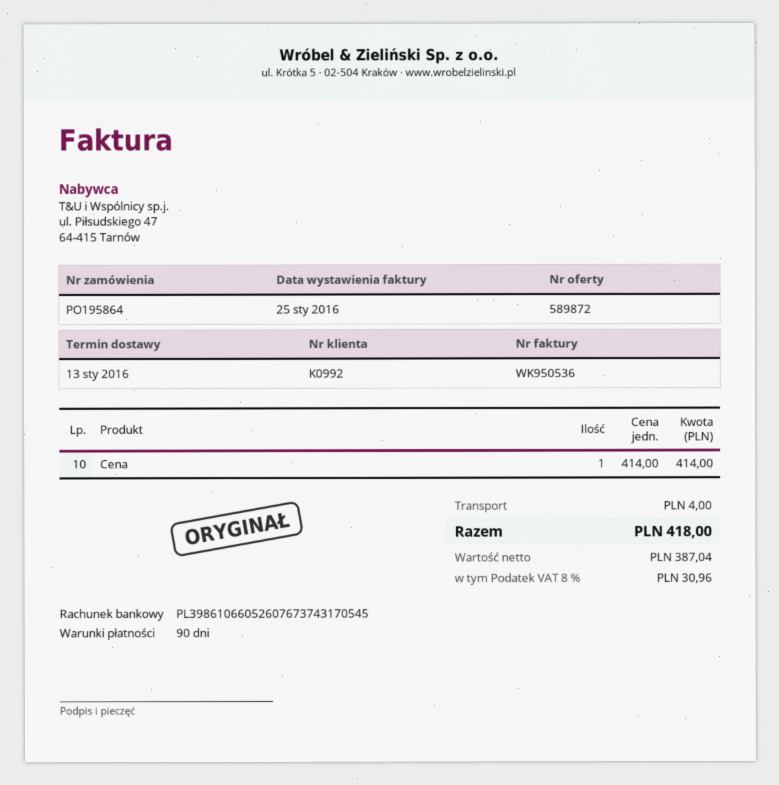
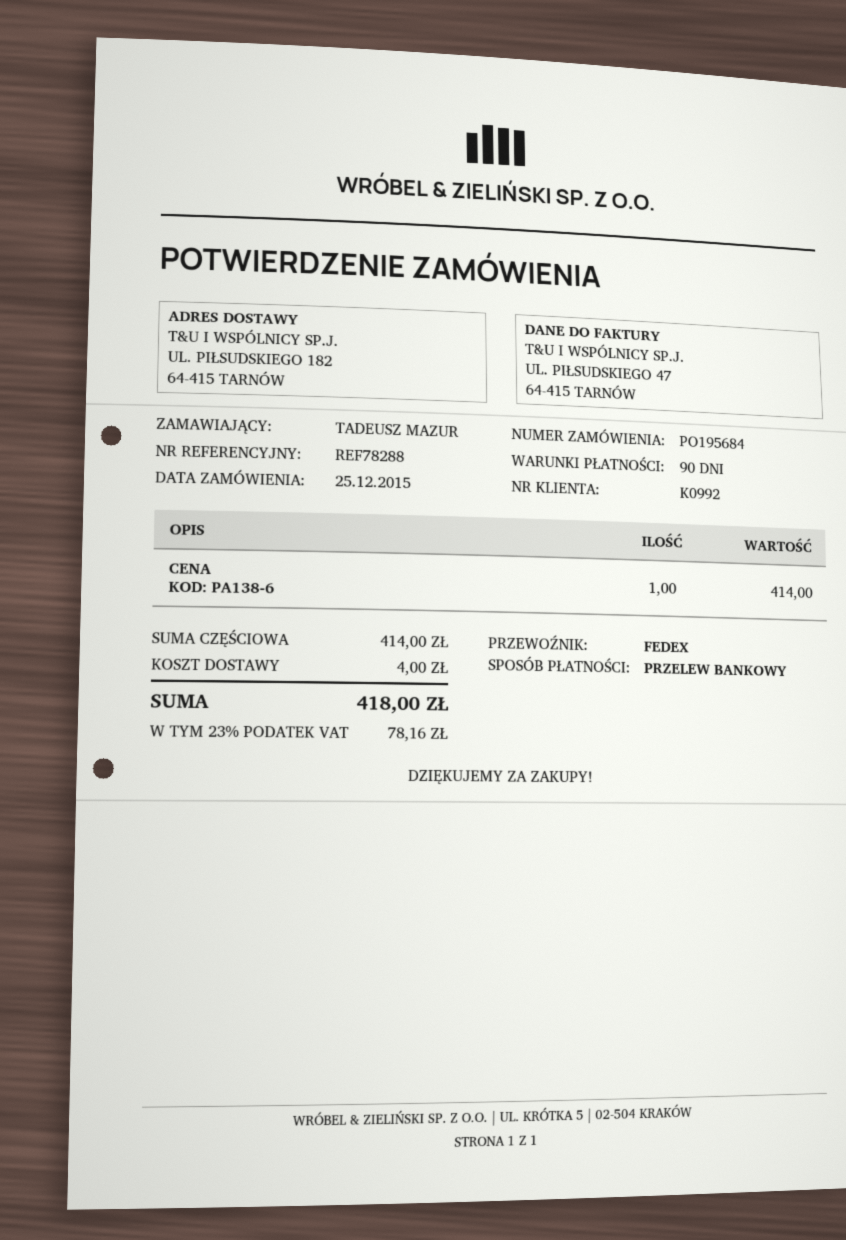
order number: PO195864 -> PO195684
tax: 8% = 30.96 -> 23% = 78.16

